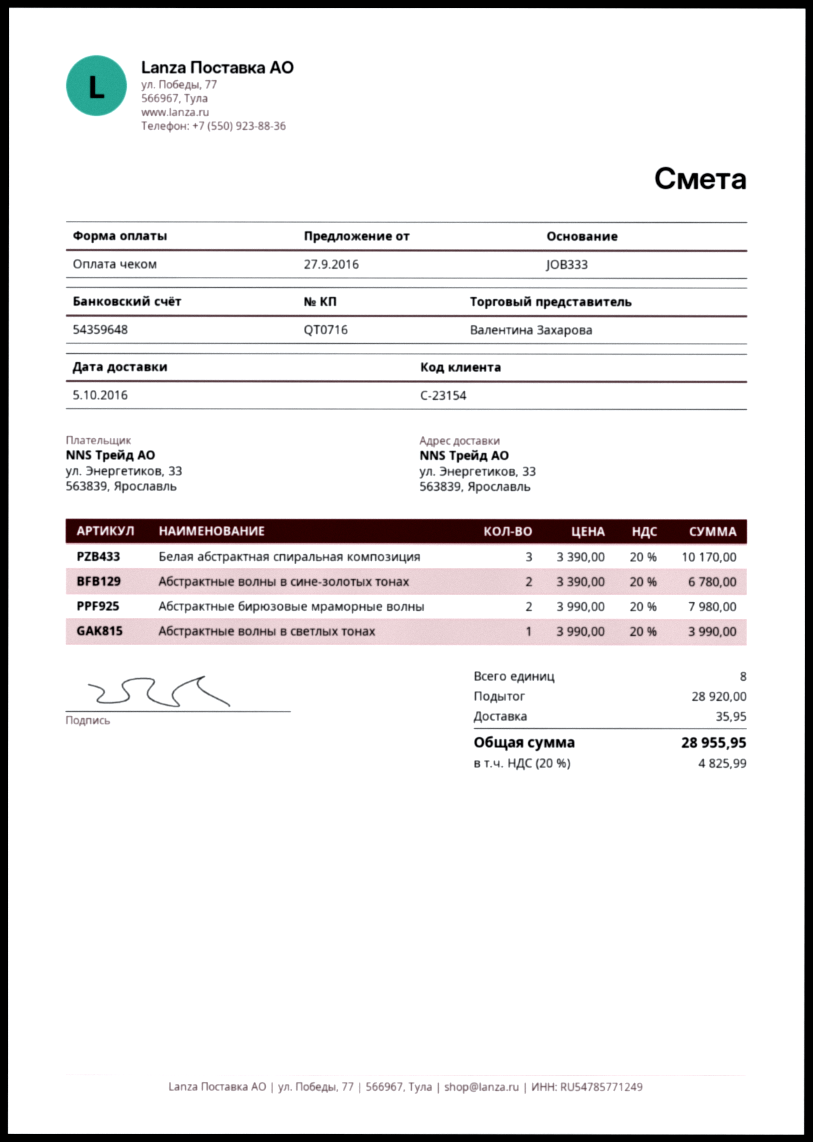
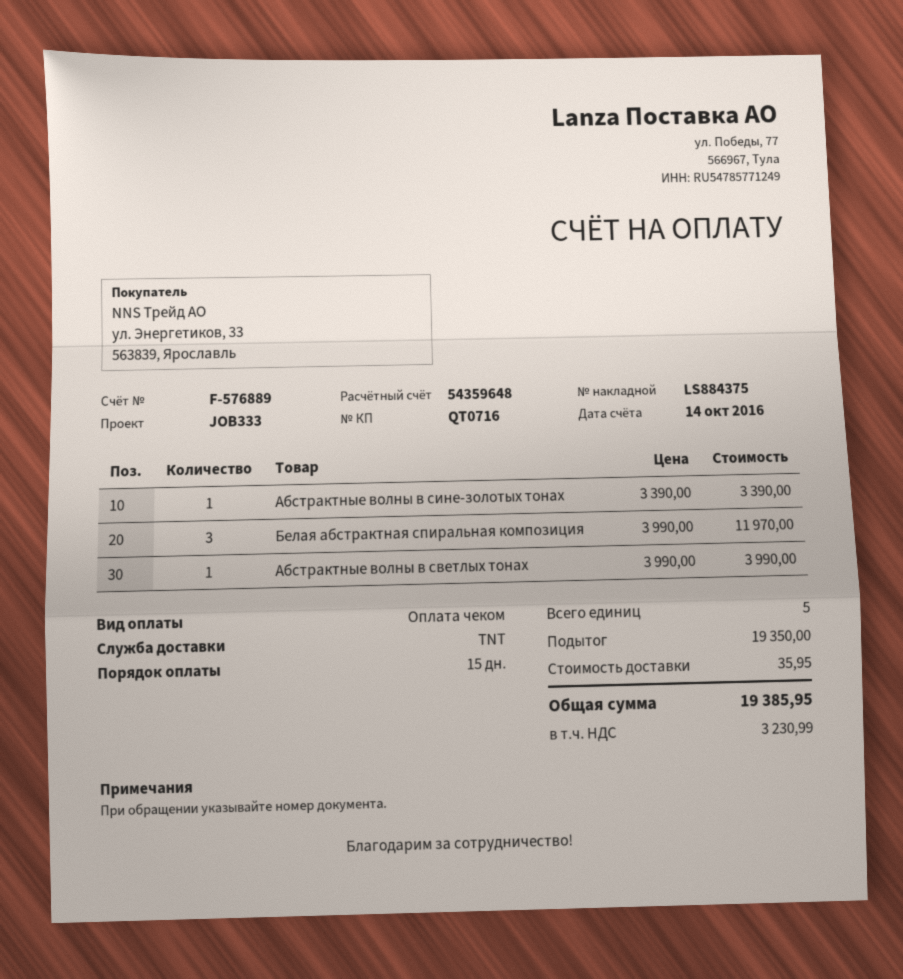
Белая абстрактная спиральная композиция: 3 x 3390.00 = 10170.00 -> 3 x 3990.00 = 11970.00
Абстрактные волны в сине-золотых тонах: 2 x 3390.00 = 6780.00 -> 1 x 3390.00 = 3390.00
Абстрактные бирюзовые мраморные волны: 2 x 3990.00 = 7980.00 -> none
total quantity: 8 -> 5
subtotal: 28920.00 -> 19350.00
tax: 4825.99 -> 3230.99
total: 28955.95 -> 19385.95

